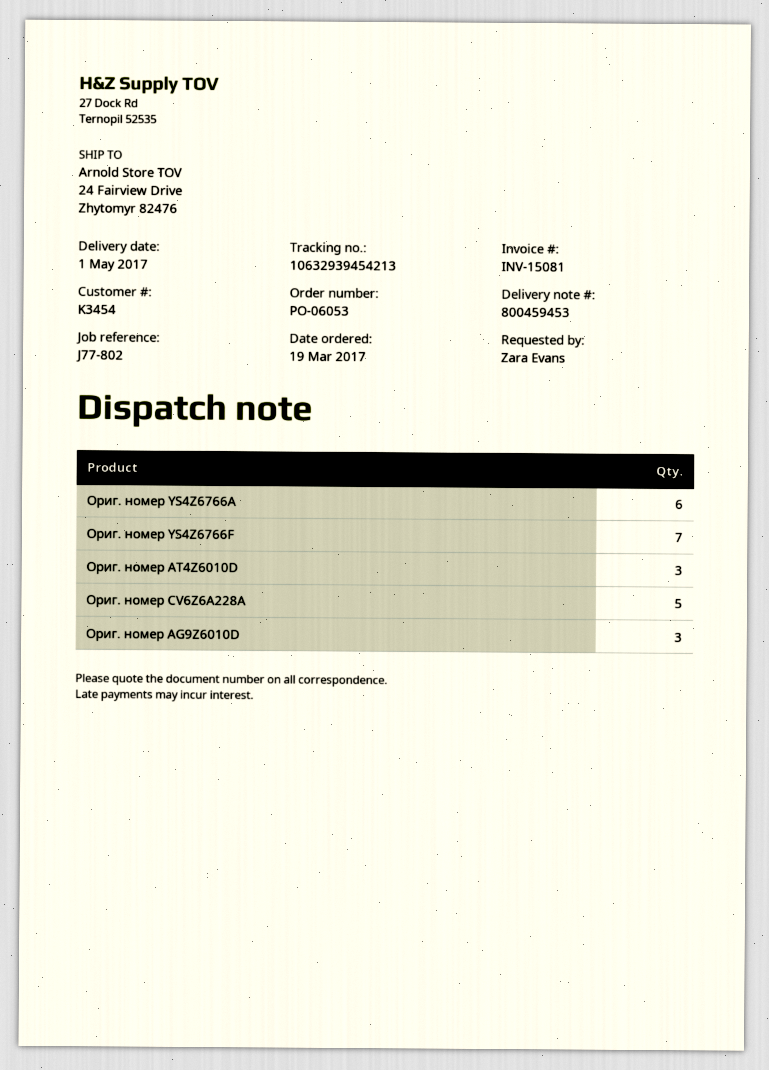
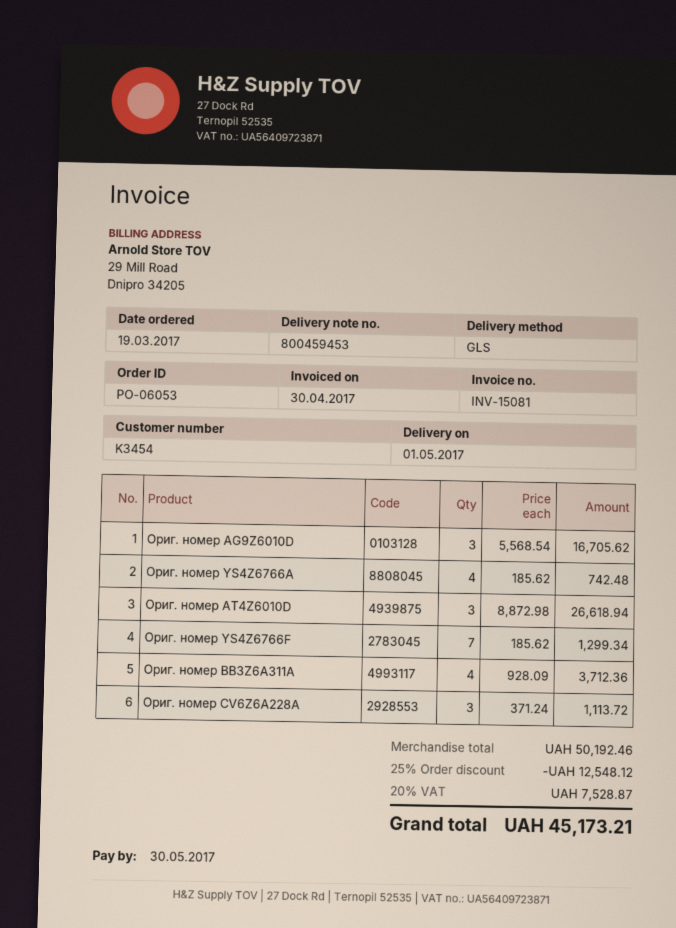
Ориг. номер YS4Z6766A: 6 -> 4
Ориг. номер CV6Z6A228A: 5 -> 3
Ориг. номер BB3Z6A311A: none -> 4

